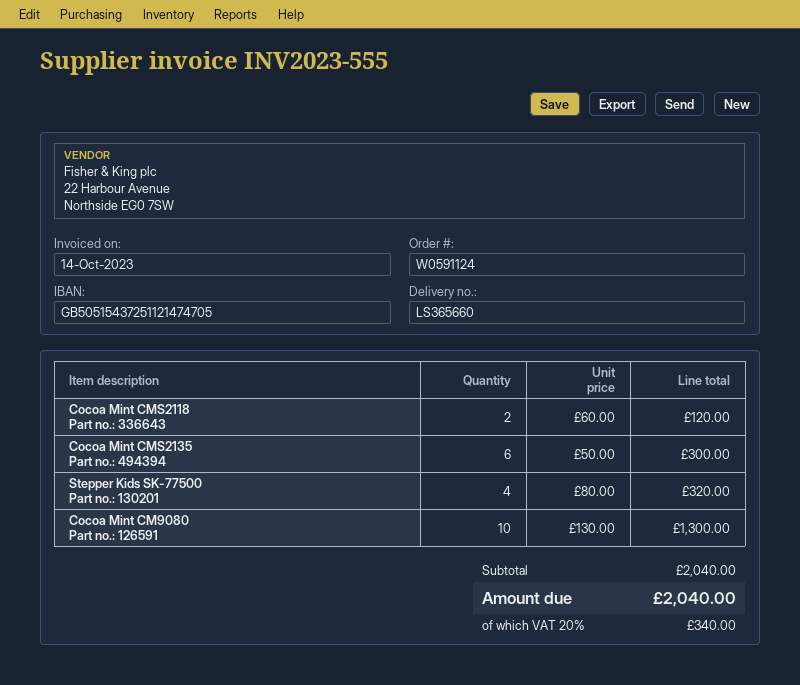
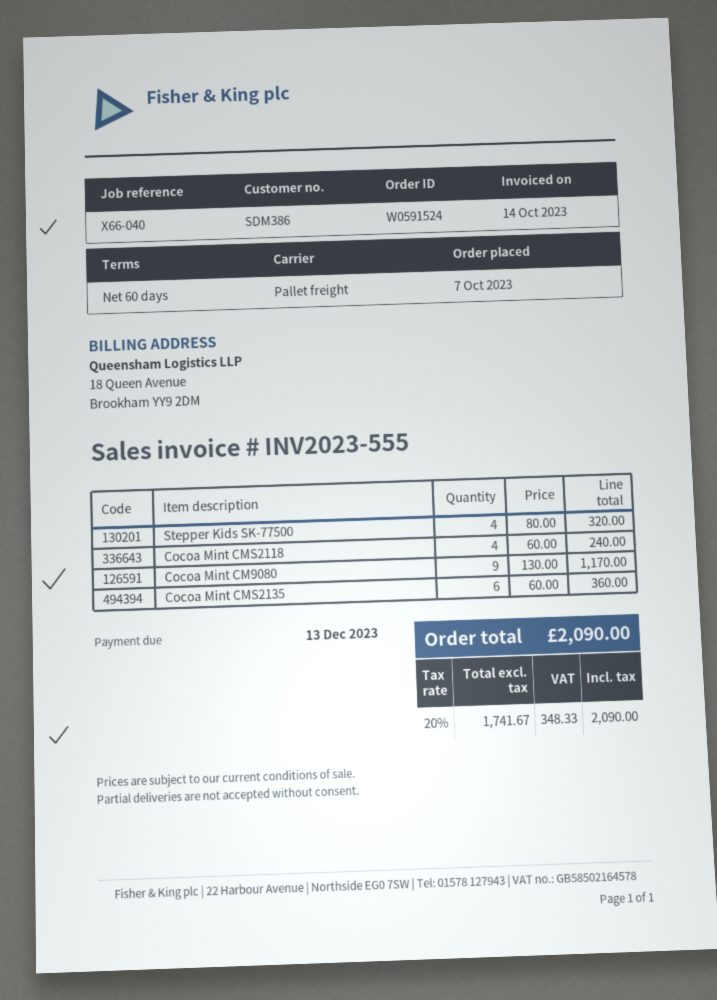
order number: W0591124 -> W0591524
Cocoa Mint CMS2118: 2 x 60.00 = 120.00 -> 4 x 60.00 = 240.00
Cocoa Mint CMS2135: 6 x 50.00 = 300.00 -> 6 x 60.00 = 360.00
Cocoa Mint CM9080: 10 x 130.00 = 1300.00 -> 9 x 130.00 = 1170.00
tax: 20% = 340.00 -> 20% = 348.33
total: 2040.00 -> 2090.00

